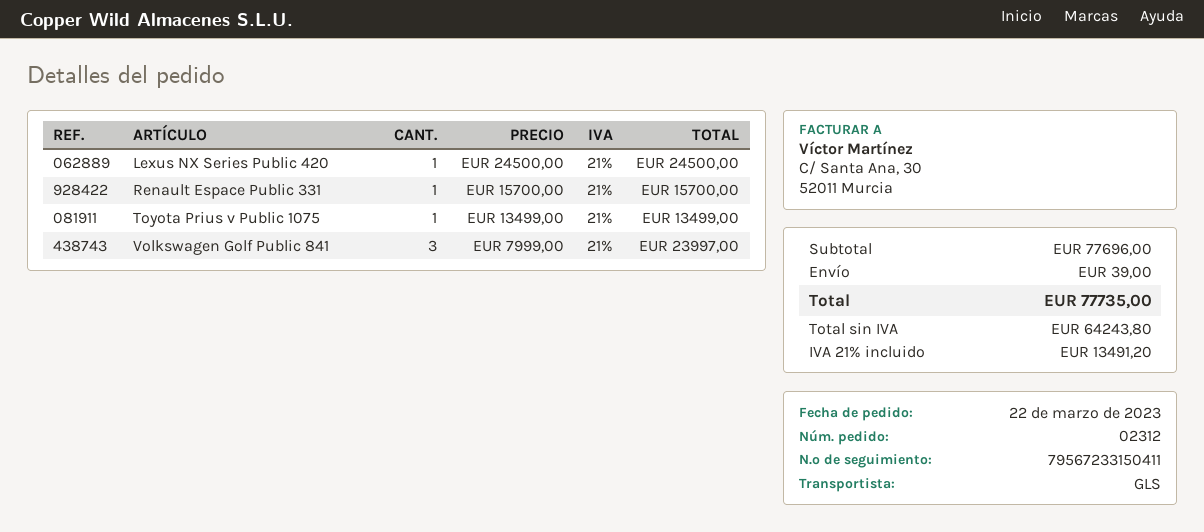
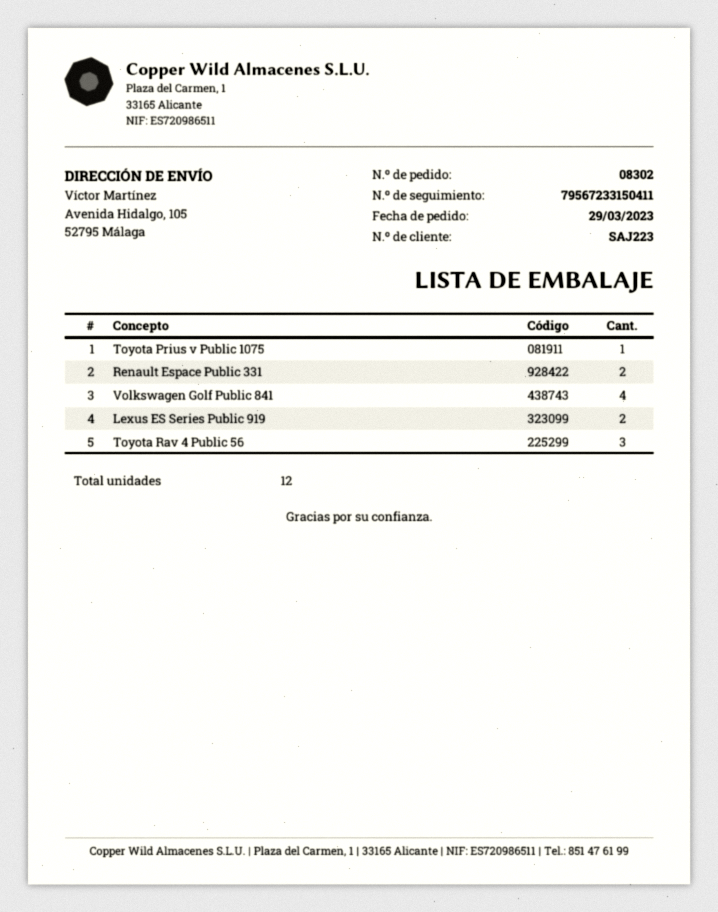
order number: 02312 -> 08302
order date: 2023-03-22 -> 2023-03-29
Lexus NX Series Public 420: 1 -> none
Renault Espace Public 331: 1 -> 2
Volkswagen Golf Public 841: 3 -> 4
Lexus ES Series Public 919: none -> 2
Toyota Rav 4 Public 56: none -> 3

